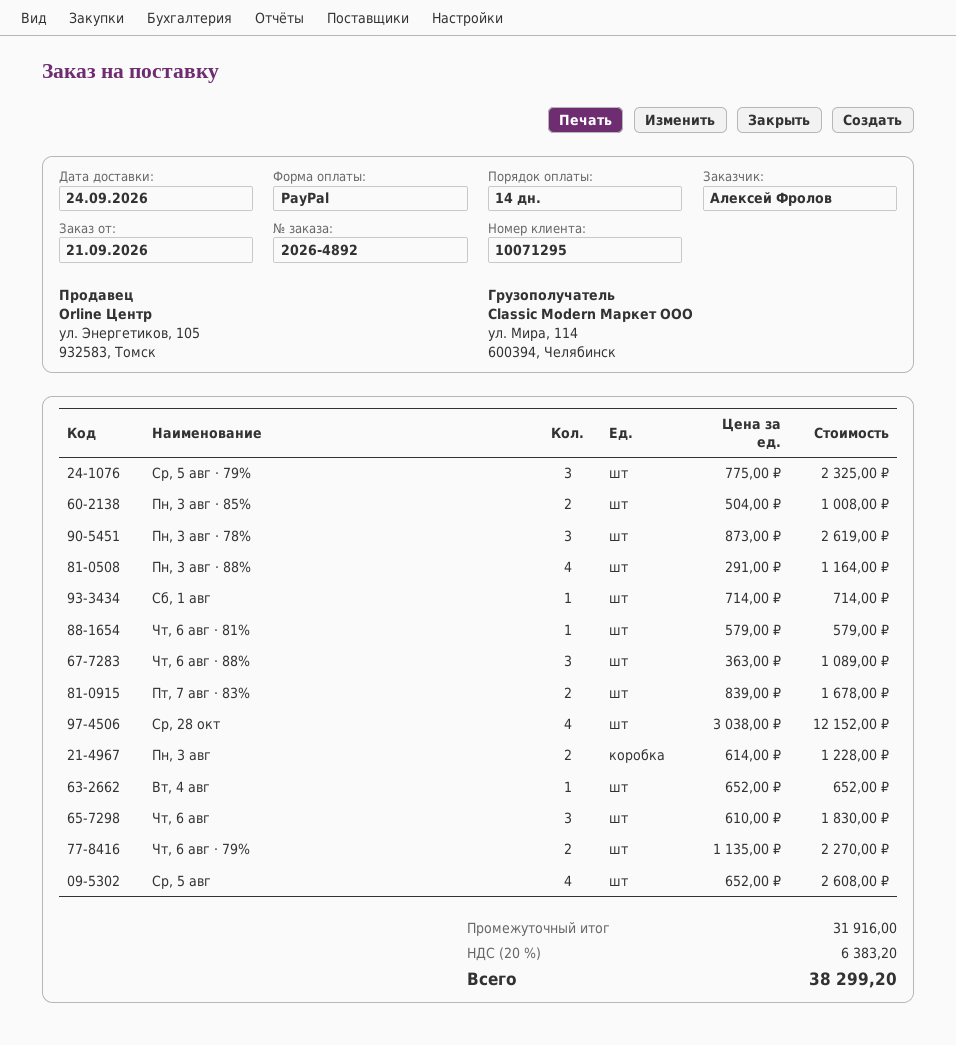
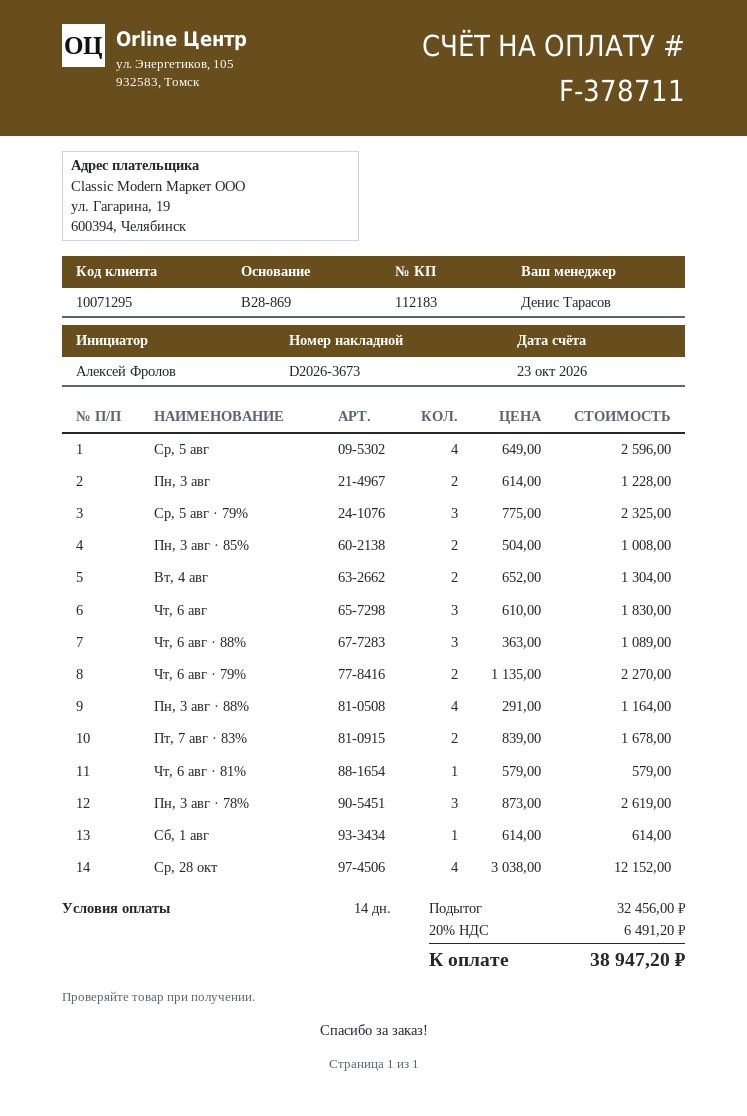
Сб, 1 авг: 1 x 714.00 = 714.00 -> 1 x 614.00 = 614.00
Вт, 4 авг: 1 x 652.00 = 652.00 -> 2 x 652.00 = 1304.00
Ср, 5 авг: 4 x 652.00 = 2608.00 -> 4 x 649.00 = 2596.00
subtotal: 31916.00 -> 32456.00
tax: 20% = 6383.20 -> 20% = 6491.20
total: 38299.20 -> 38947.20

